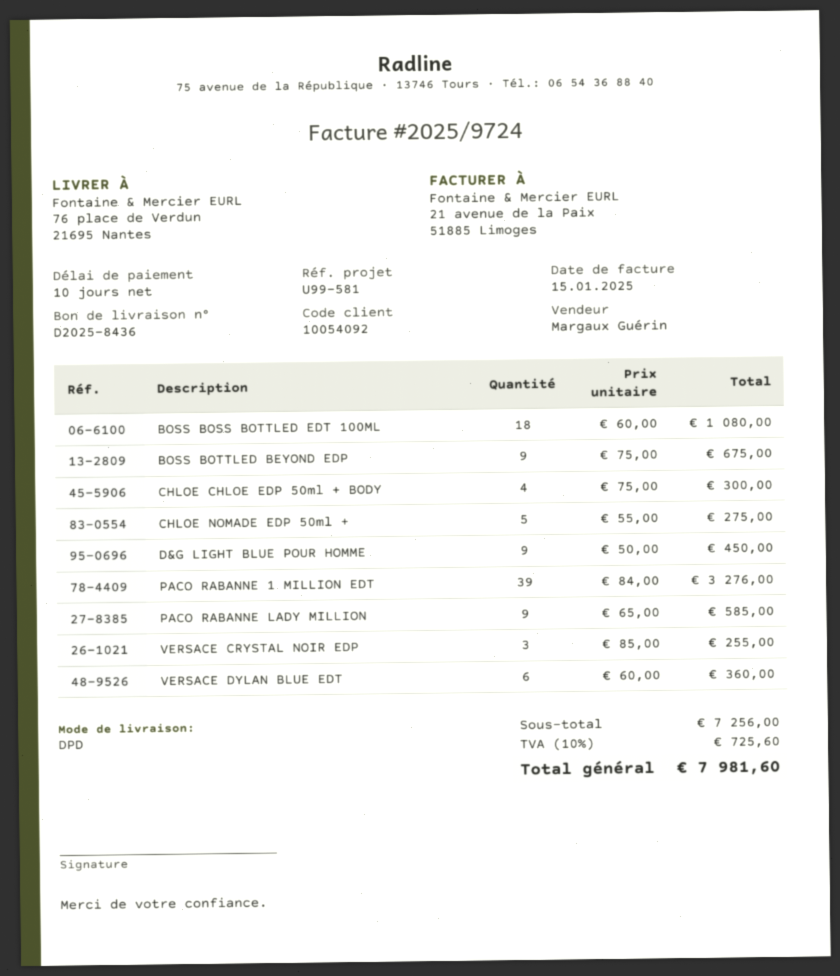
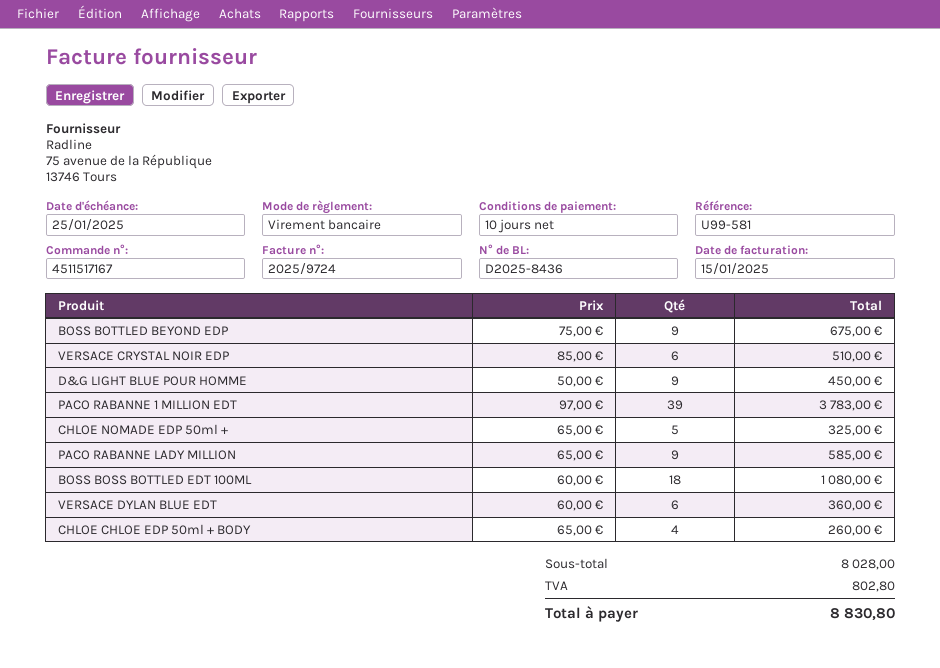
CHLOE CHLOE EDP 50ml + BODY: 4 x 75.00 = 300.00 -> 4 x 65.00 = 260.00
CHLOE NOMADE EDP 50ml +: 5 x 55.00 = 275.00 -> 5 x 65.00 = 325.00
PACO RABANNE 1 MILLION EDT: 39 x 84.00 = 3276.00 -> 39 x 97.00 = 3783.00
VERSACE CRYSTAL NOIR EDP: 3 x 85.00 = 255.00 -> 6 x 85.00 = 510.00
subtotal: 7256.00 -> 8028.00
tax: 725.60 -> 802.80
total: 7981.60 -> 8830.80

